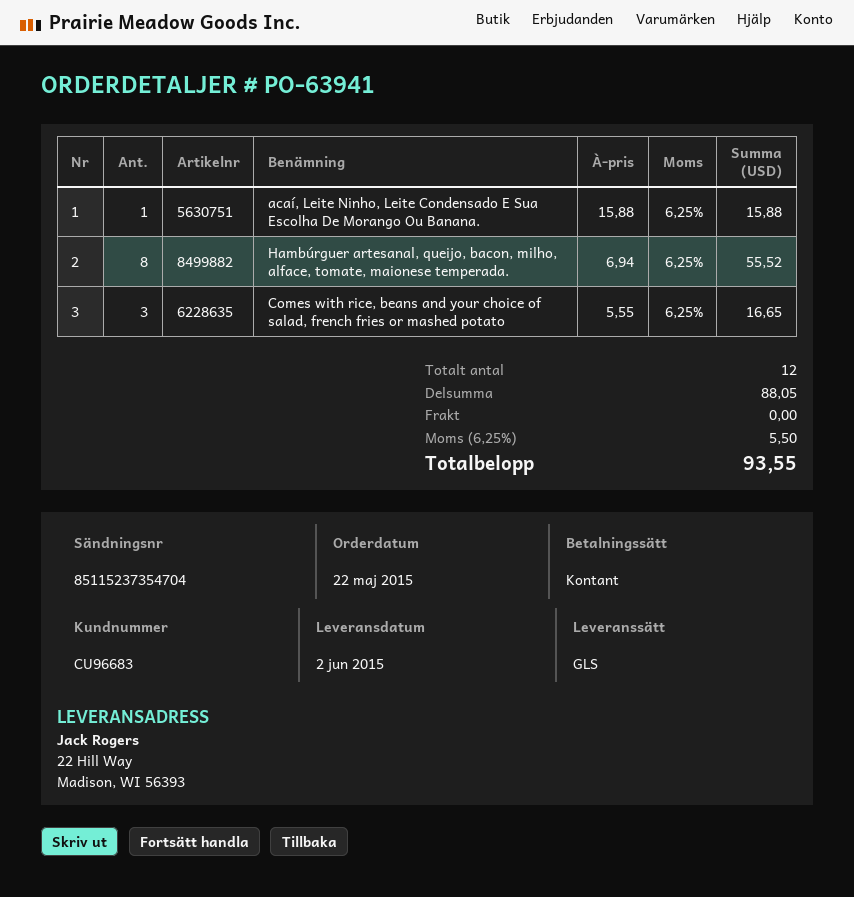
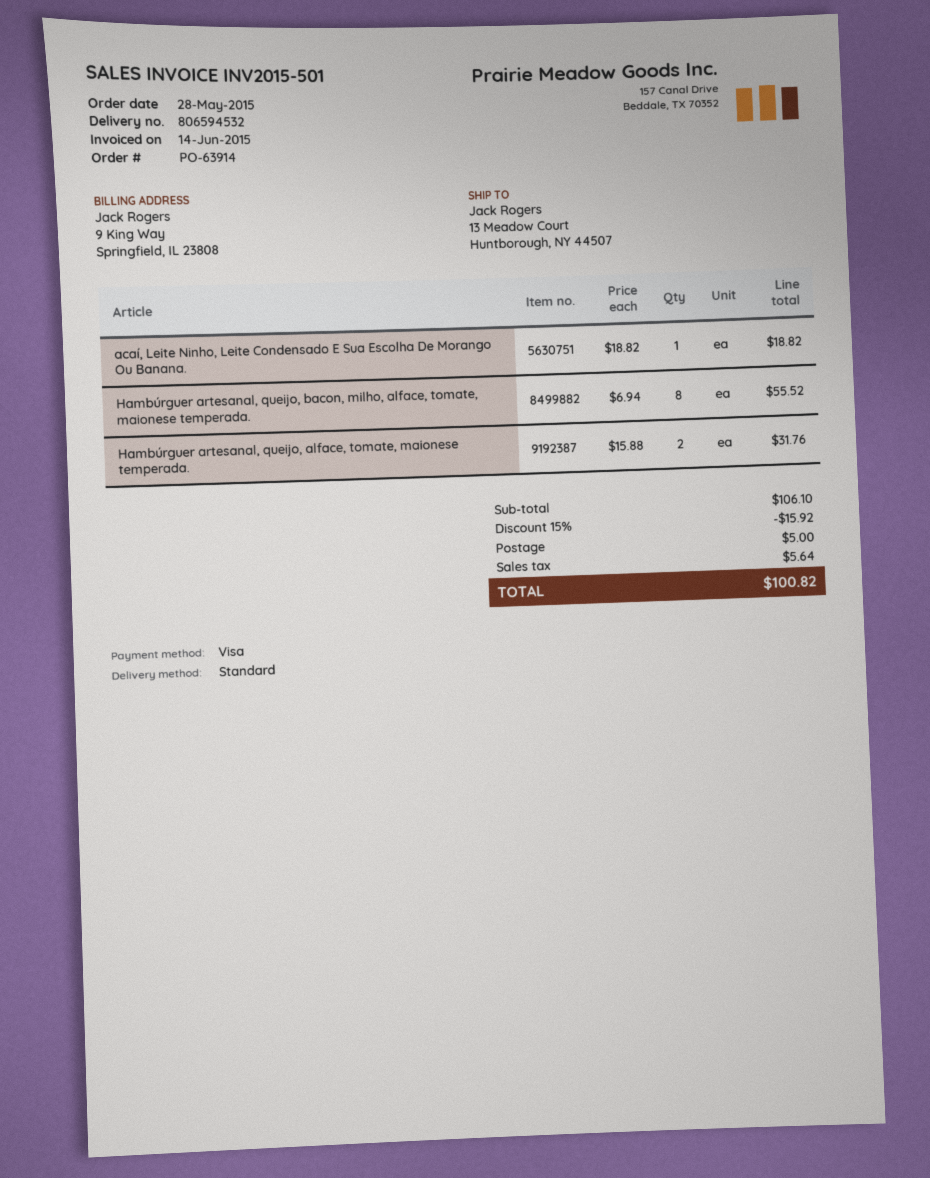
order number: PO-63941 -> PO-63914
order date: 2015-05-22 -> 2015-05-28
payment method: cash -> Visa
shipping method: GLS -> standard
ship to: 22 Hill Way, Madison, WI 56393 -> 13 Meadow Court, Huntborough, NY 44507
acaí, Leite Ninho, Leite Condensado E Sua Escolha De Morango Ou Banana.: 1 x 15.88 = 15.88 -> 1 x 18.82 = 18.82
Comes with rice, beans and your choice of salad, french fries or mashed potato: 3 x 5.55 = 16.65 -> none
Hambúrguer artesanal, queijo, alface, tomate, maionese temperada.: none -> 2 x 15.88 = 31.76
subtotal: 88.05 -> 106.10
discount: none -> 15% = 15.92
shipping: 0.00 -> 5.00
tax: 5.50 -> 5.64
total: 93.55 -> 100.82

